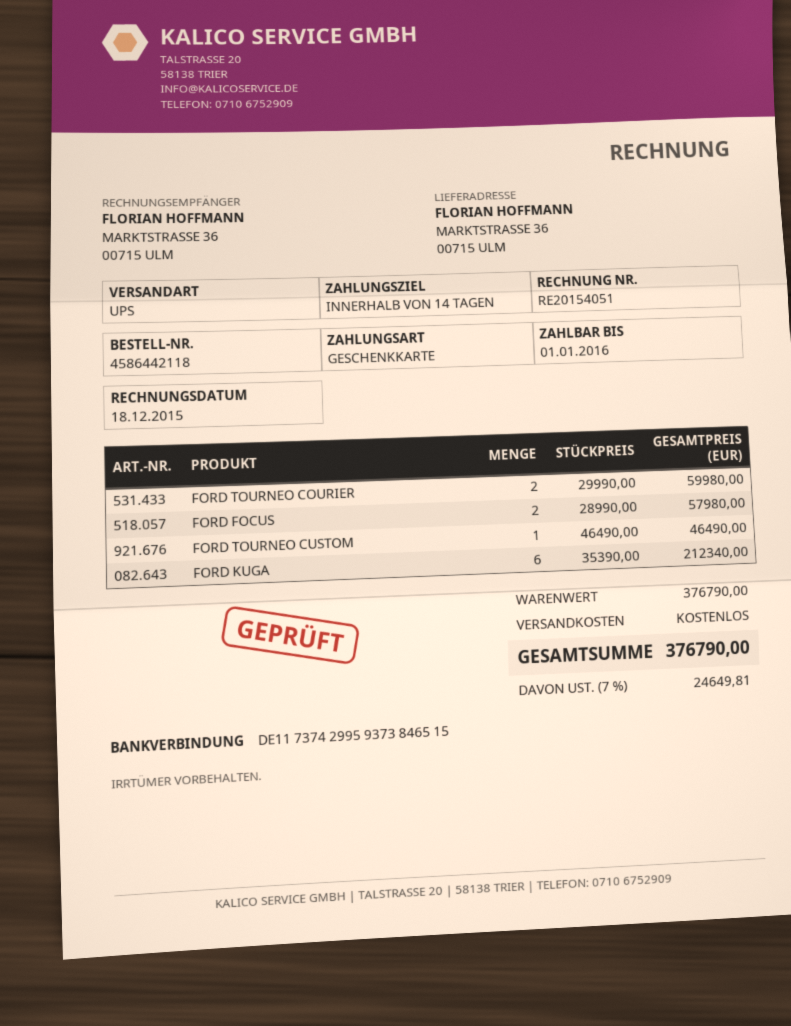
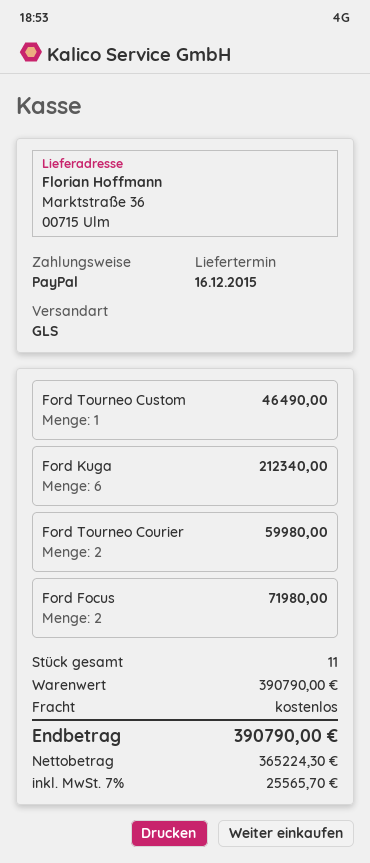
payment method: gift card -> PayPal
shipping method: UPS -> GLS
FORD FOCUS: 2 for 57980.00 -> 2 for 71980.00
subtotal: 376790.00 -> 390790.00
tax: 7% = 24649.81 -> 7% = 25565.70
total: 376790.00 -> 390790.00

